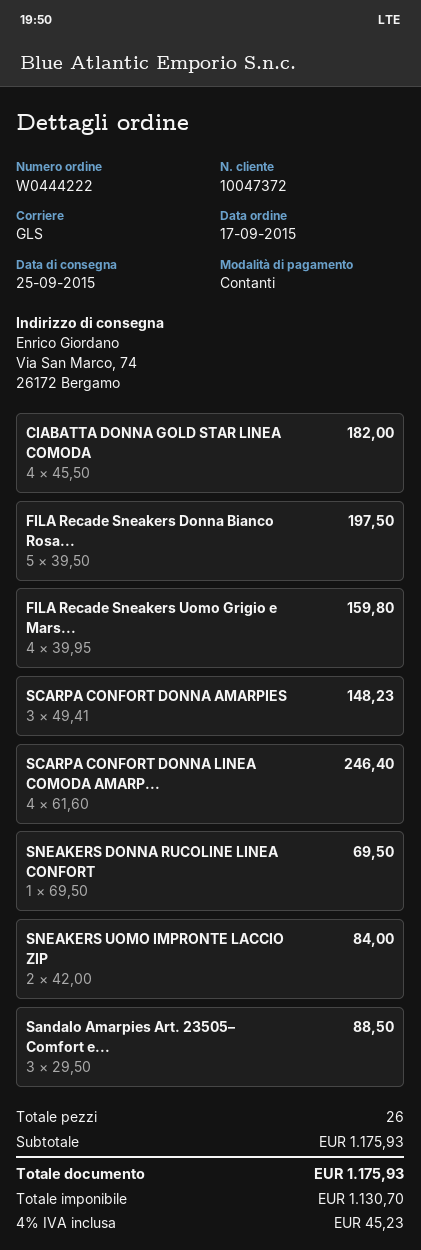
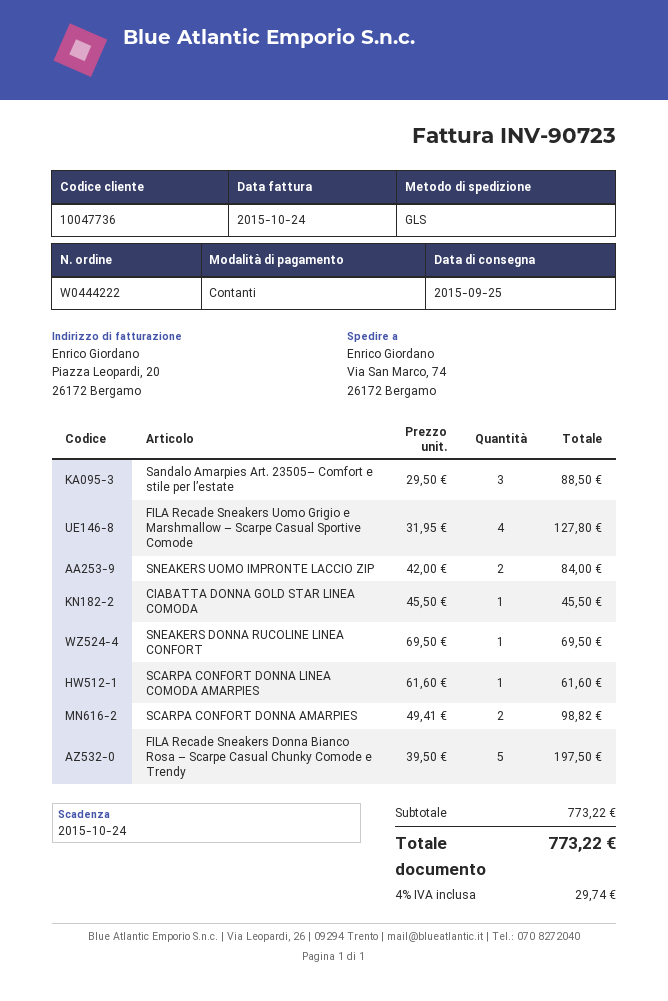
customer number: 10047372 -> 10047736
CIABATTA DONNA GOLD STAR LINEA COMODA: 4 x 45.50 = 182.00 -> 1 x 45.50 = 45.50
FILA Recade Sneakers Uomo Grigio e Mars...: 4 x 39.95 = 159.80 -> 4 x 31.95 = 127.80
SCARPA CONFORT DONNA AMARPIES: 3 x 49.41 = 148.23 -> 2 x 49.41 = 98.82
SCARPA CONFORT DONNA LINEA COMODA AMARP...: 4 x 61.60 = 246.40 -> 1 x 61.60 = 61.60
subtotal: 1175.93 -> 773.22
tax: 4% = 45.23 -> 4% = 29.74
total: 1175.93 -> 773.22

